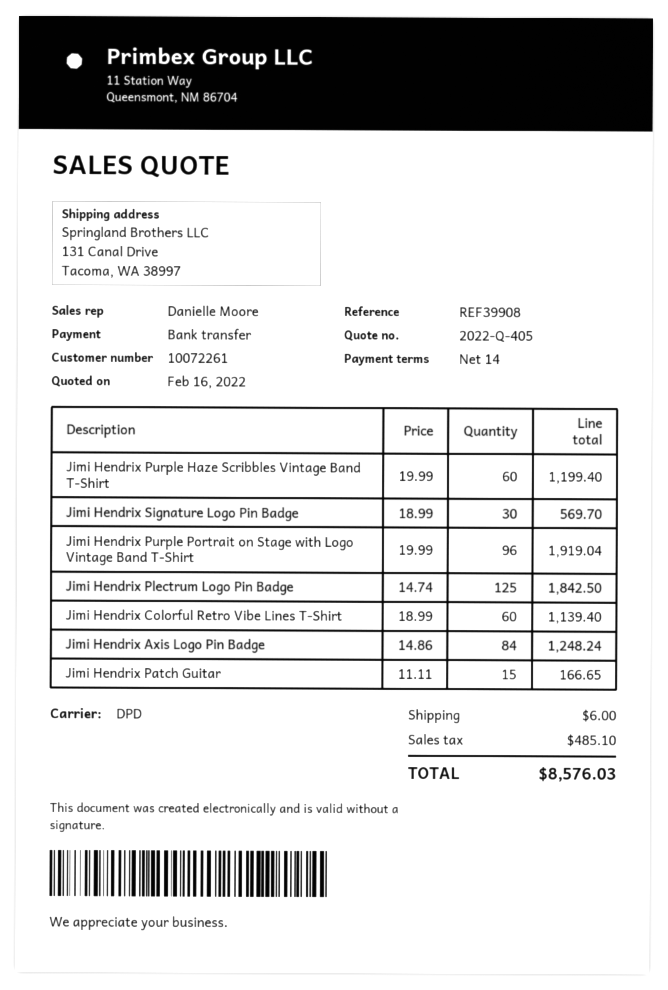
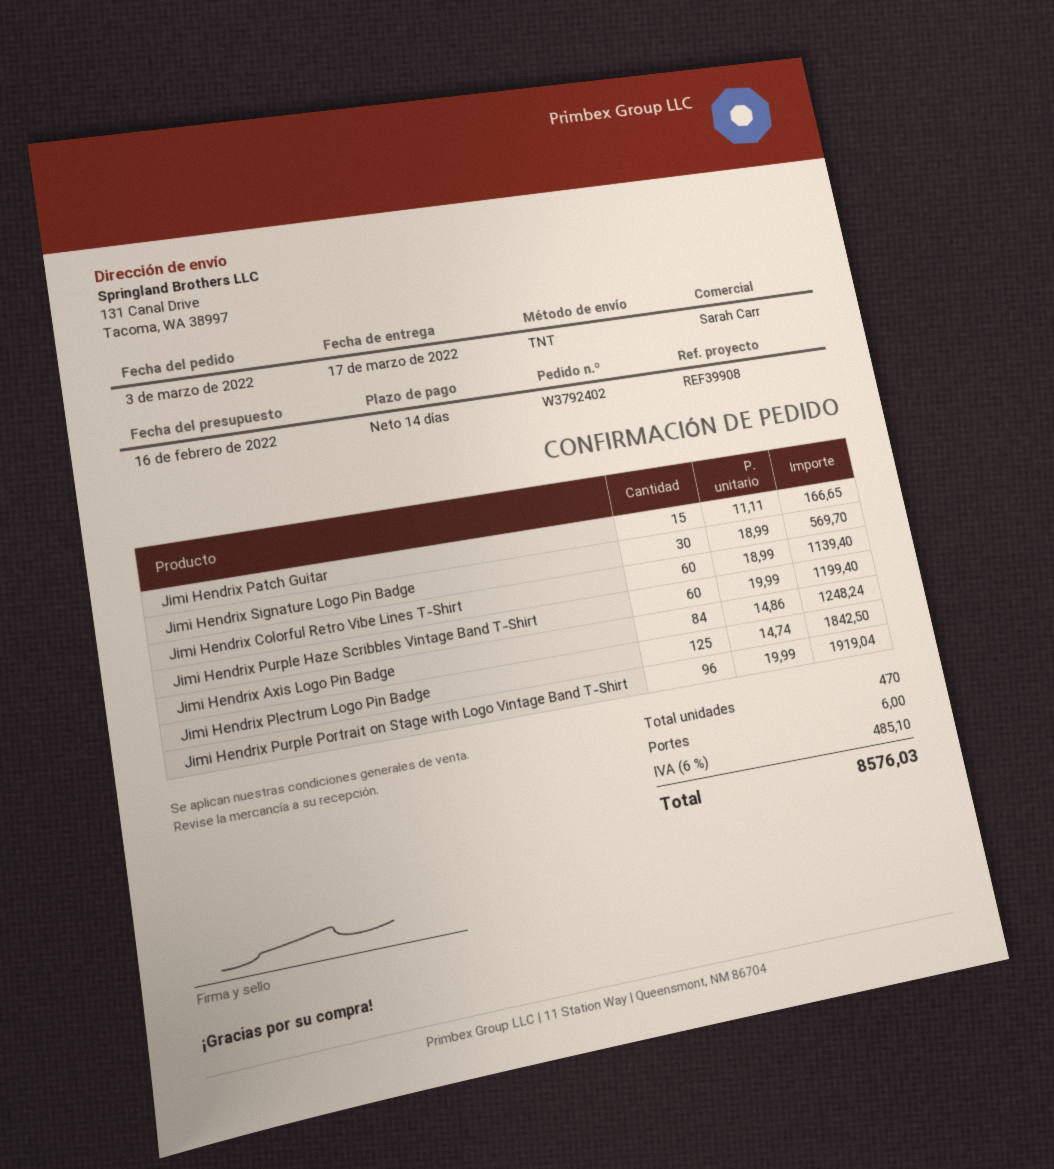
sales rep: Danielle Moore -> Sarah Carr
shipping method: DPD -> TNT

